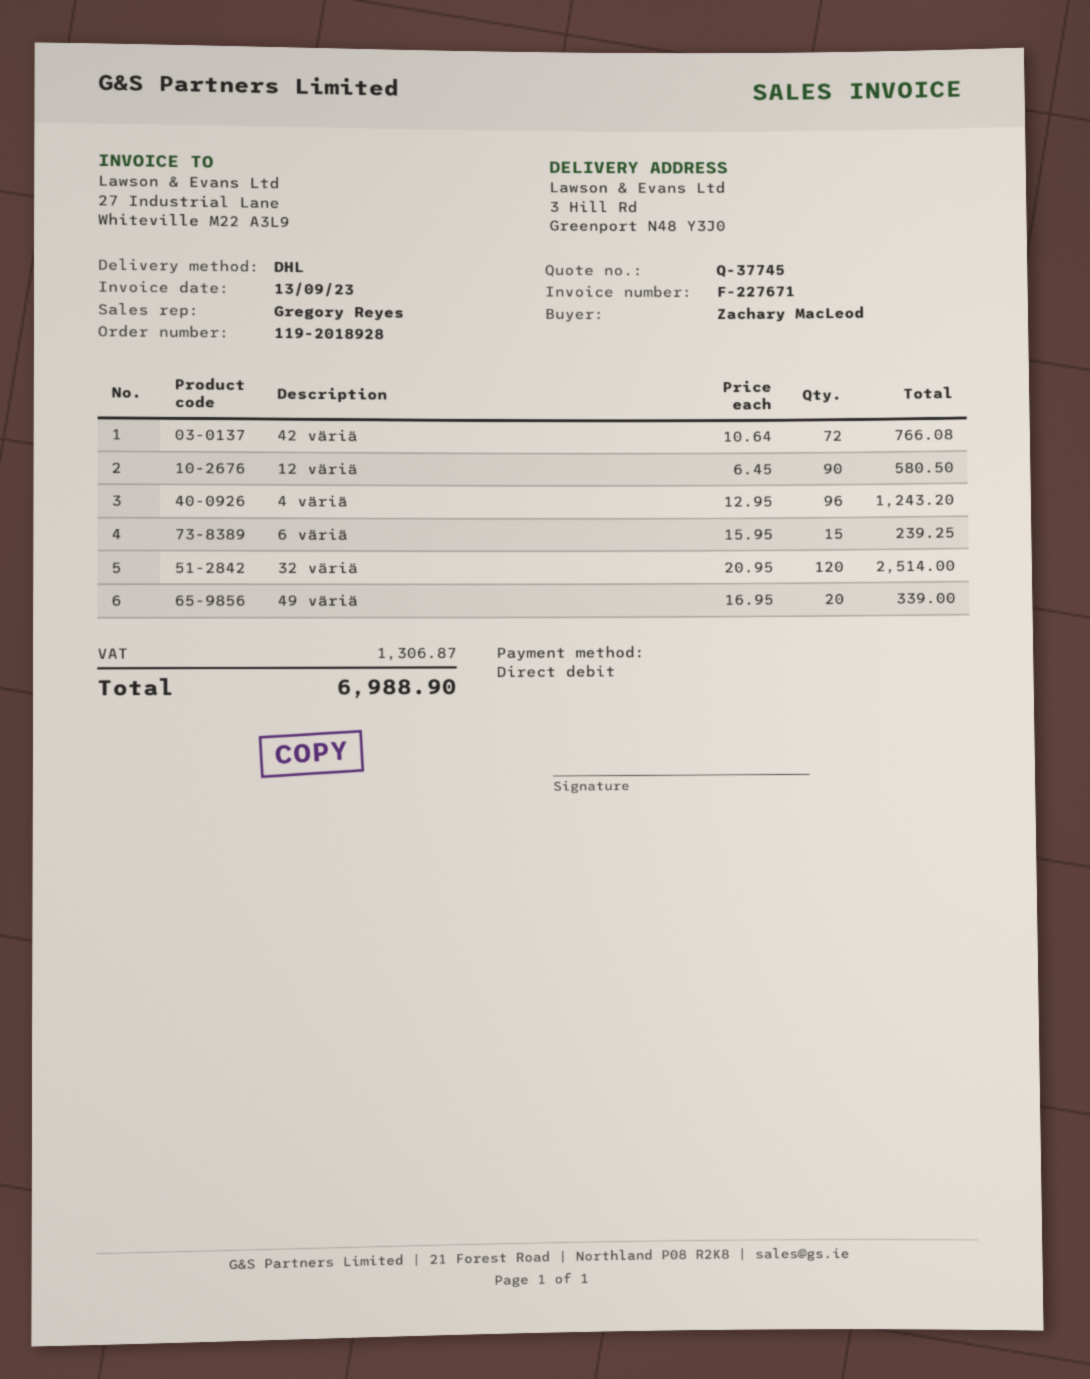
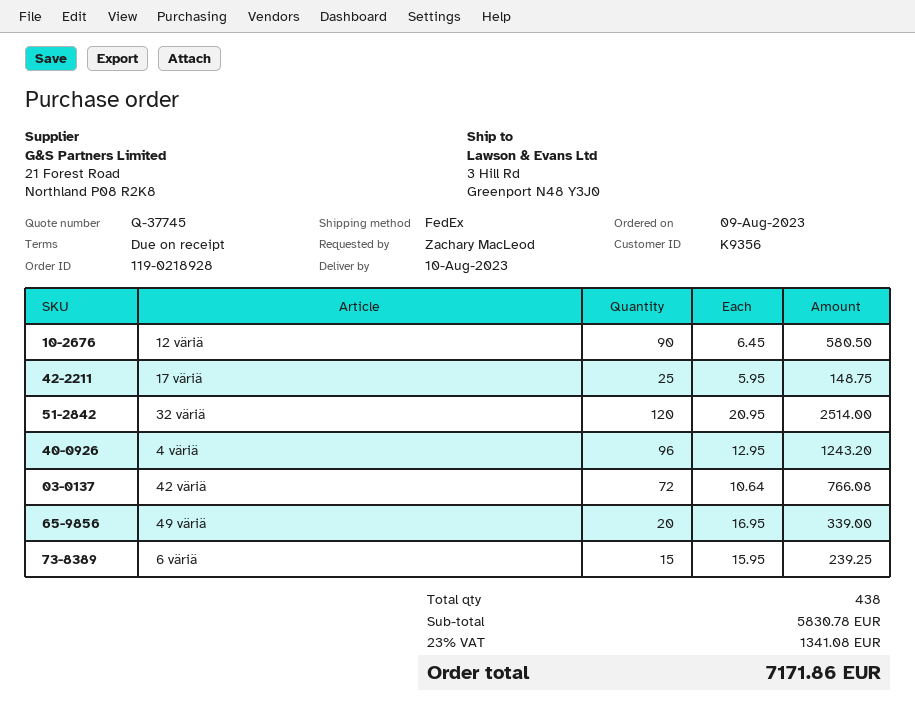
order number: 119-2018928 -> 119-0218928
shipping method: DHL -> FedEx
17 väriä: none -> 25 x 5.95 = 148.75
tax: 1306.87 -> 1341.08
total: 6988.90 -> 7171.86

